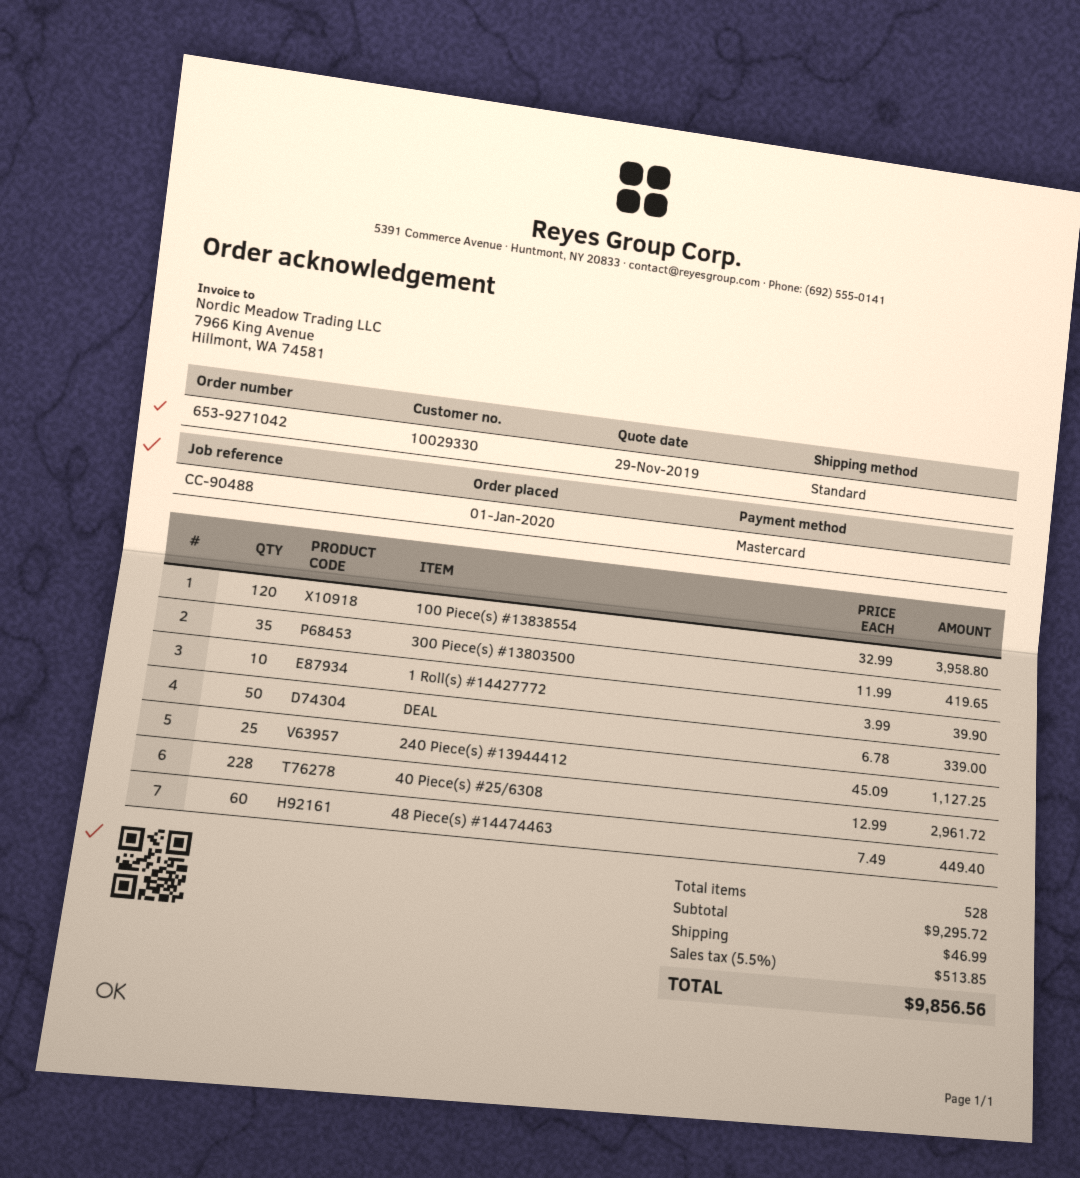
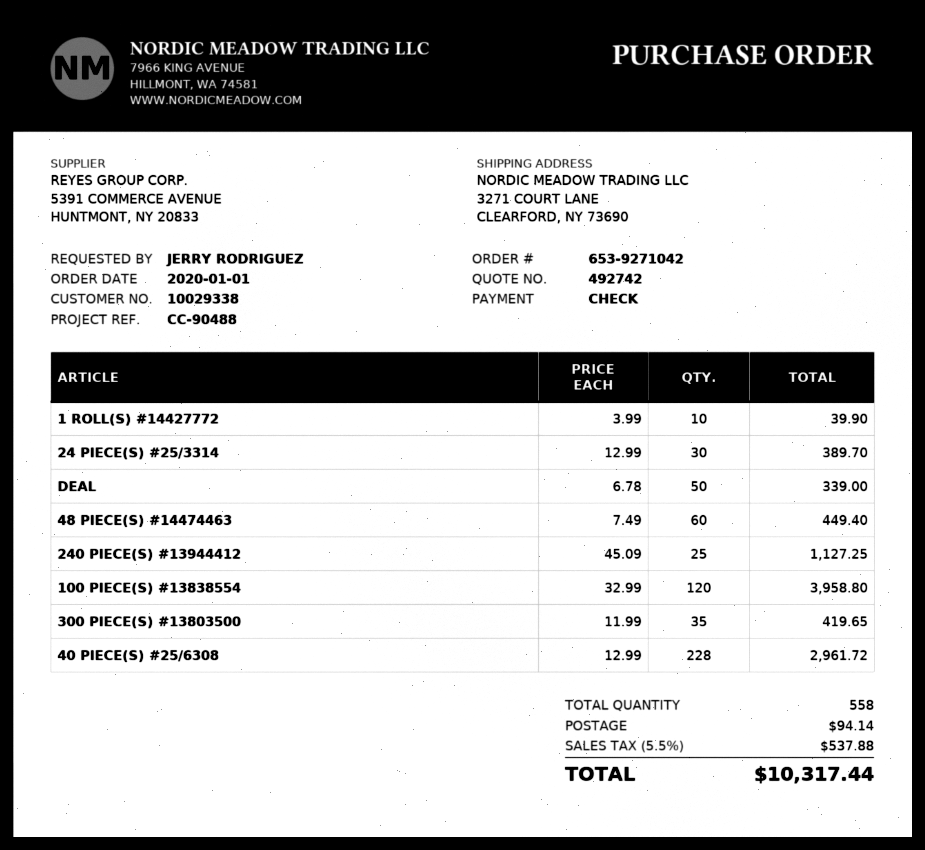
customer number: 10029330 -> 10029338
payment method: Mastercard -> cheque
24 PIECE(S) #25/3314: none -> 30 x 12.99 = 389.70
total quantity: 528 -> 558
shipping: 46.99 -> 94.14
tax: 5.5% = 513.85 -> 5.5% = 537.88
total: 9856.56 -> 10317.44

